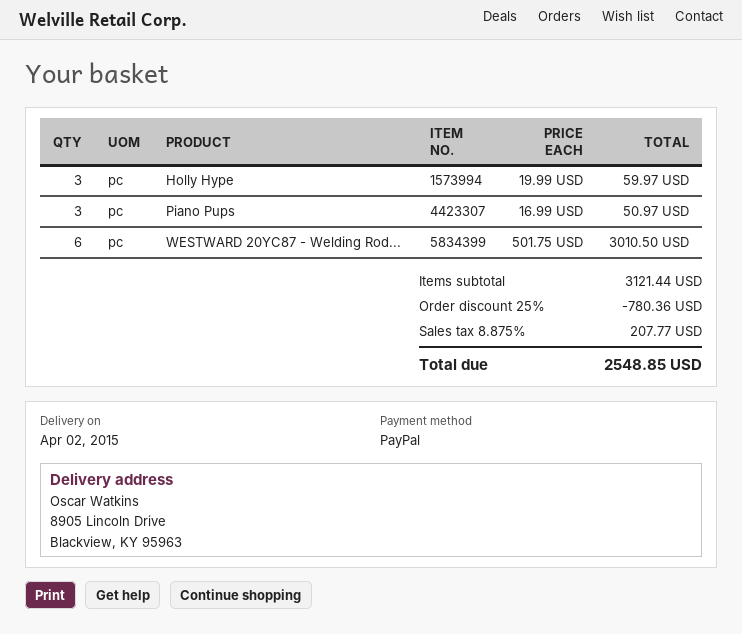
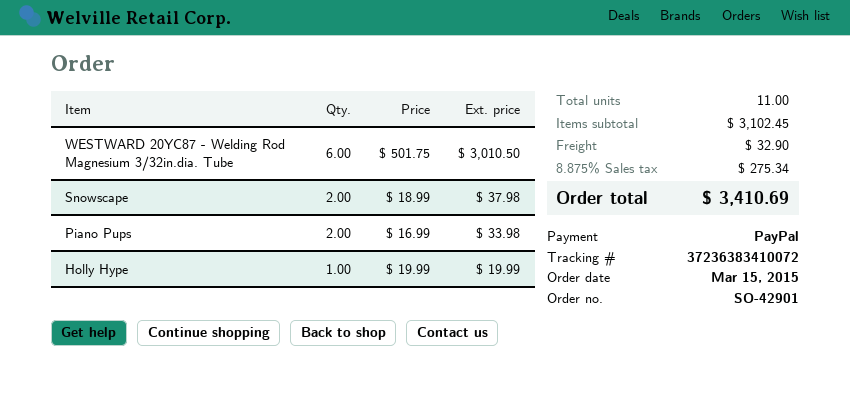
Holly Hype: 3 x 19.99 = 59.97 -> 1 x 19.99 = 19.99
Piano Pups: 3 x 16.99 = 50.97 -> 2 x 16.99 = 33.98
Snowscape: none -> 2 x 18.99 = 37.98
subtotal: 3121.44 -> 3102.45
discount: 25% = 780.36 -> none
shipping: none -> 32.90
tax: 8.875% = 207.77 -> 8.875% = 275.34
total: 2548.85 -> 3410.69

